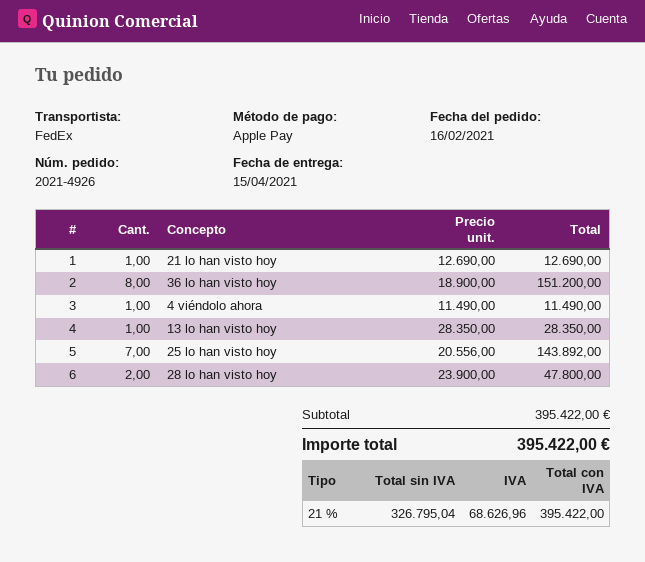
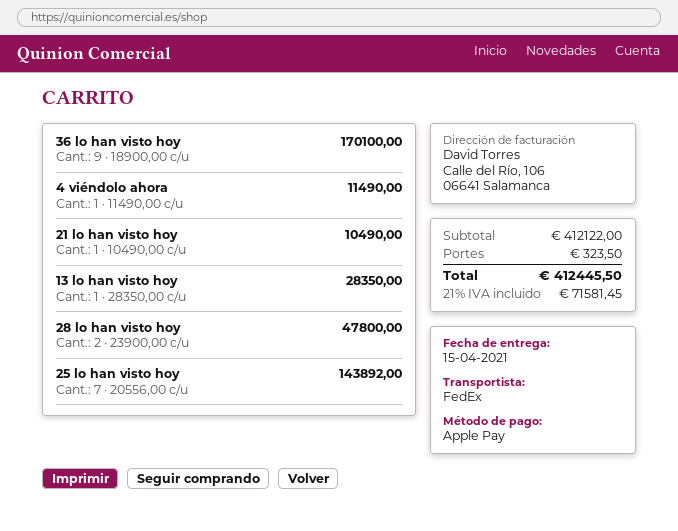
21 lo han visto hoy: 1 x 12690.00 = 12690.00 -> 1 x 10490.00 = 10490.00
36 lo han visto hoy: 8 x 18900.00 = 151200.00 -> 9 x 18900.00 = 170100.00
subtotal: 395422.00 -> 412122.00
shipping: none -> 323.50
tax: 21% = 68626.96 -> 21% = 71581.45
total: 395422.00 -> 412445.50

